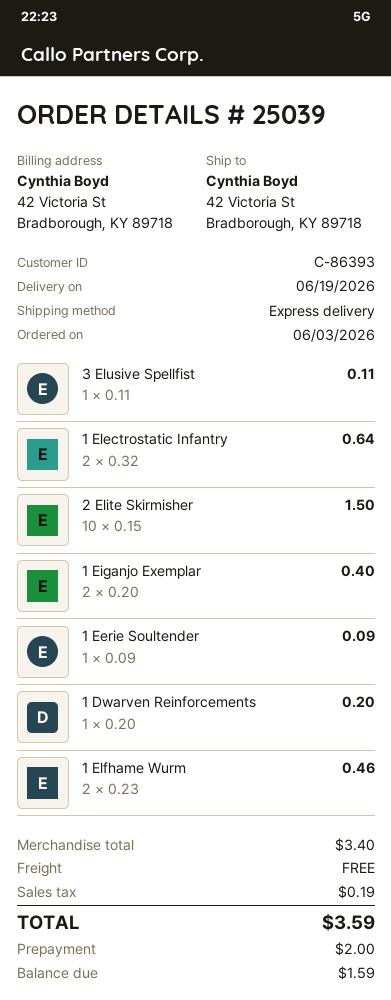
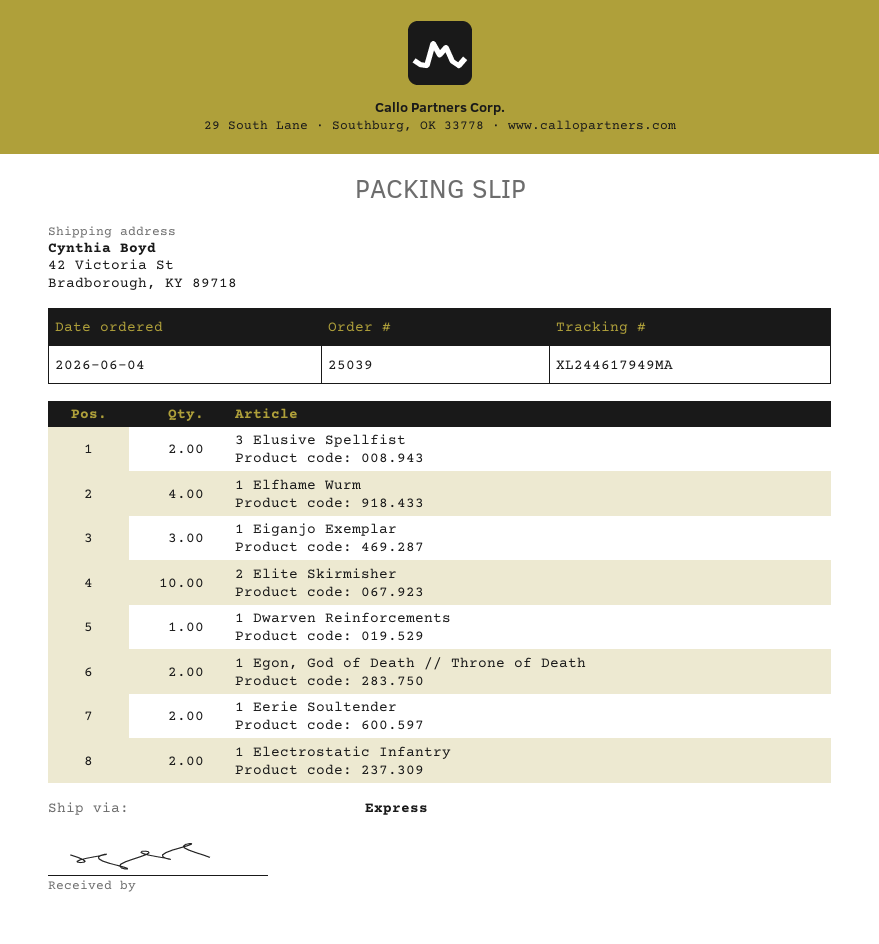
order date: 2026-06-03 -> 2026-06-04
3 Elusive Spellfist: 1 -> 2
1 Eiganjo Exemplar: 2 -> 3
1 Eerie Soultender: 1 -> 2
1 Elfhame Wurm: 2 -> 4
1 Egon, God of Death // Throne of Death: none -> 2

